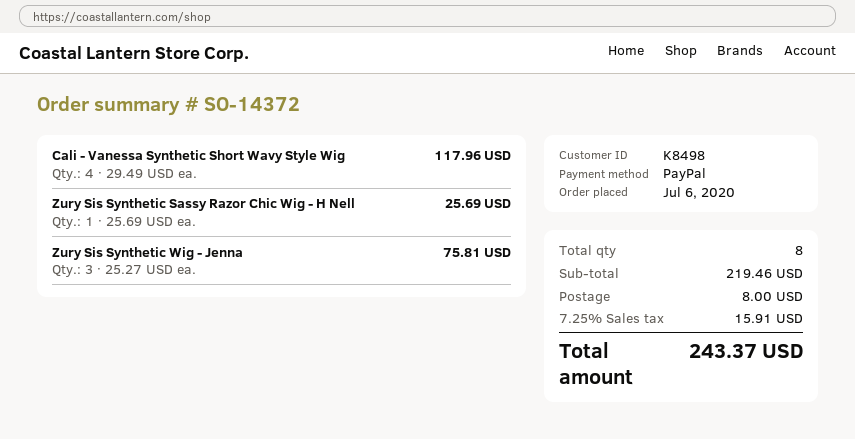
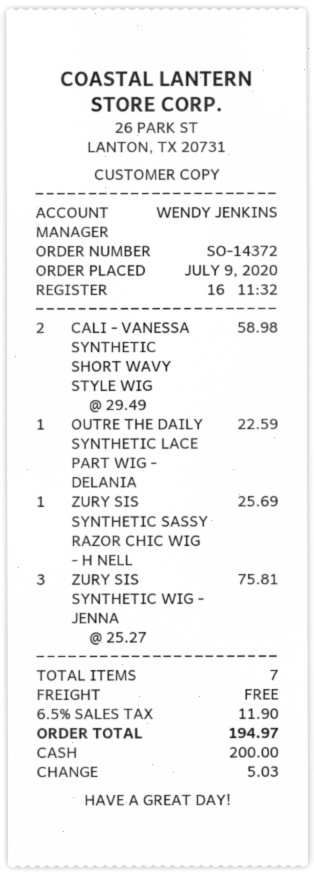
order date: 2020-07-06 -> 2020-07-09
payment method: PayPal -> cash
Cali - Vanessa Synthetic Short Wavy Style Wig: 4 x 29.49 = 117.96 -> 2 x 29.49 = 58.98
OUTRE THE DAILY SYNTHETIC LACE PART WIG - DELANIA: none -> 1 x 22.59 = 22.59
total quantity: 8 -> 7
shipping: 8.00 -> 0.00
tax: 7.25% = 15.91 -> 6.5% = 11.90
total: 243.37 -> 194.97

